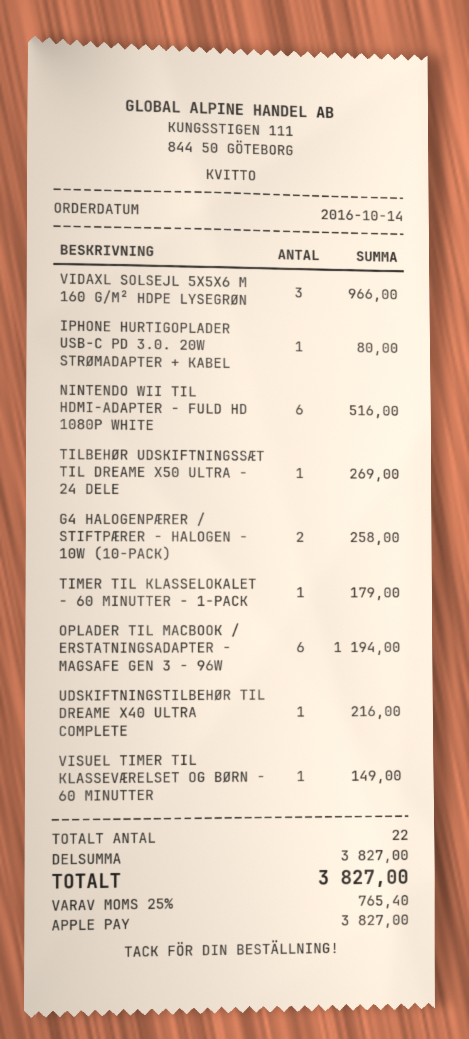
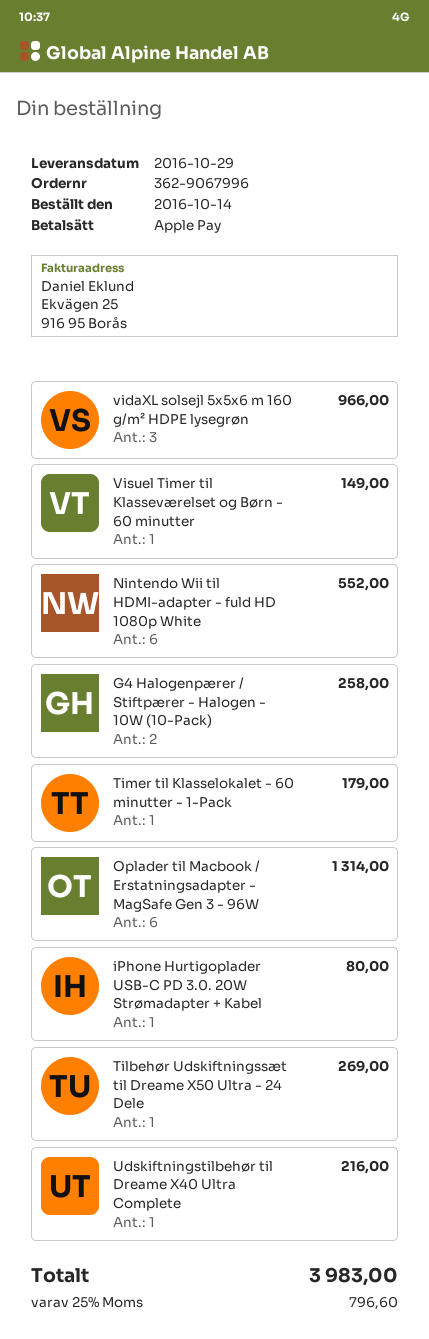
NINTENDO WII TIL HDMI-ADAPTER - FULD HD 1080P WHITE: 6 for 516.00 -> 6 for 552.00
OPLADER TIL MACBOOK / ERSTATNINGSADAPTER - MAGSAFE GEN 3 - 96W: 6 for 1194.00 -> 6 for 1314.00
tax: 25% = 765.40 -> 25% = 796.60
total: 3827.00 -> 3983.00

